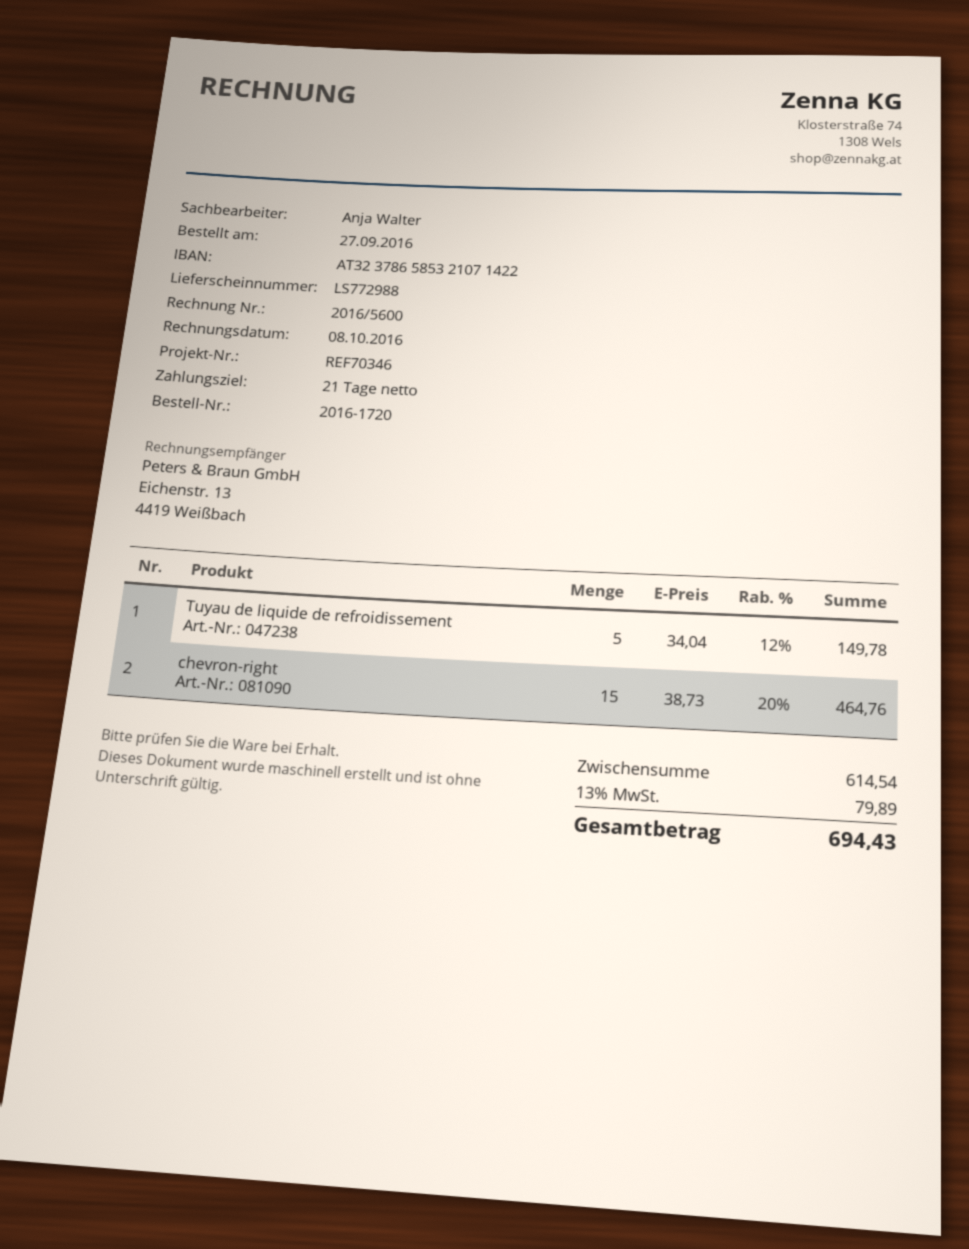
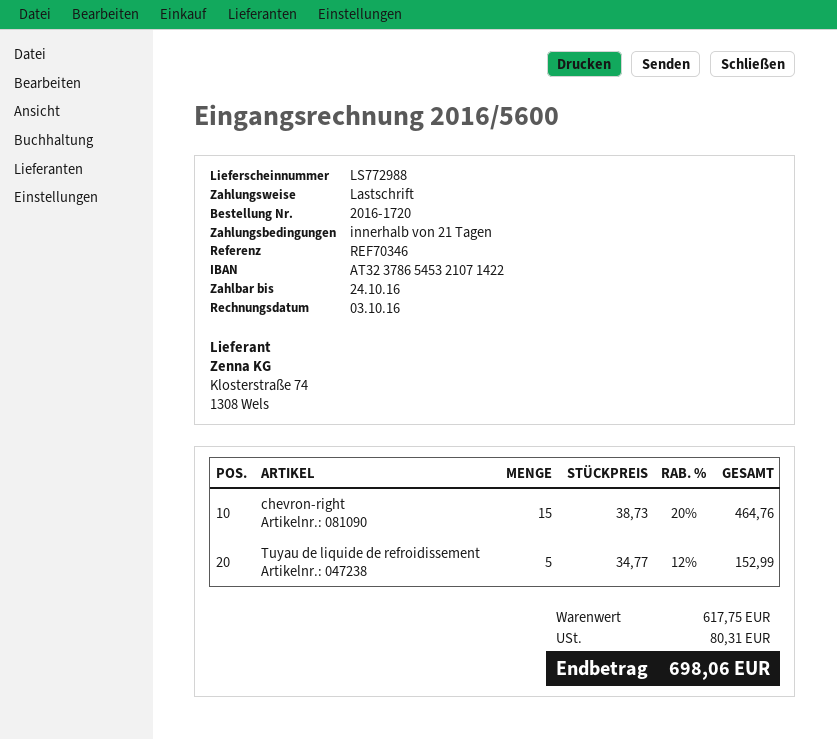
invoice date: 2016-10-08 -> 2016-10-03
bank account: AT323786585321071422 -> AT323786545321071422
Tuyau de liquide de refroidissement: 5 x 34.04 - 12% = 149.78 -> 5 x 34.77 - 12% = 152.99
subtotal: 614.54 -> 617.75
tax: 79.89 -> 80.31
total: 694.43 -> 698.06

